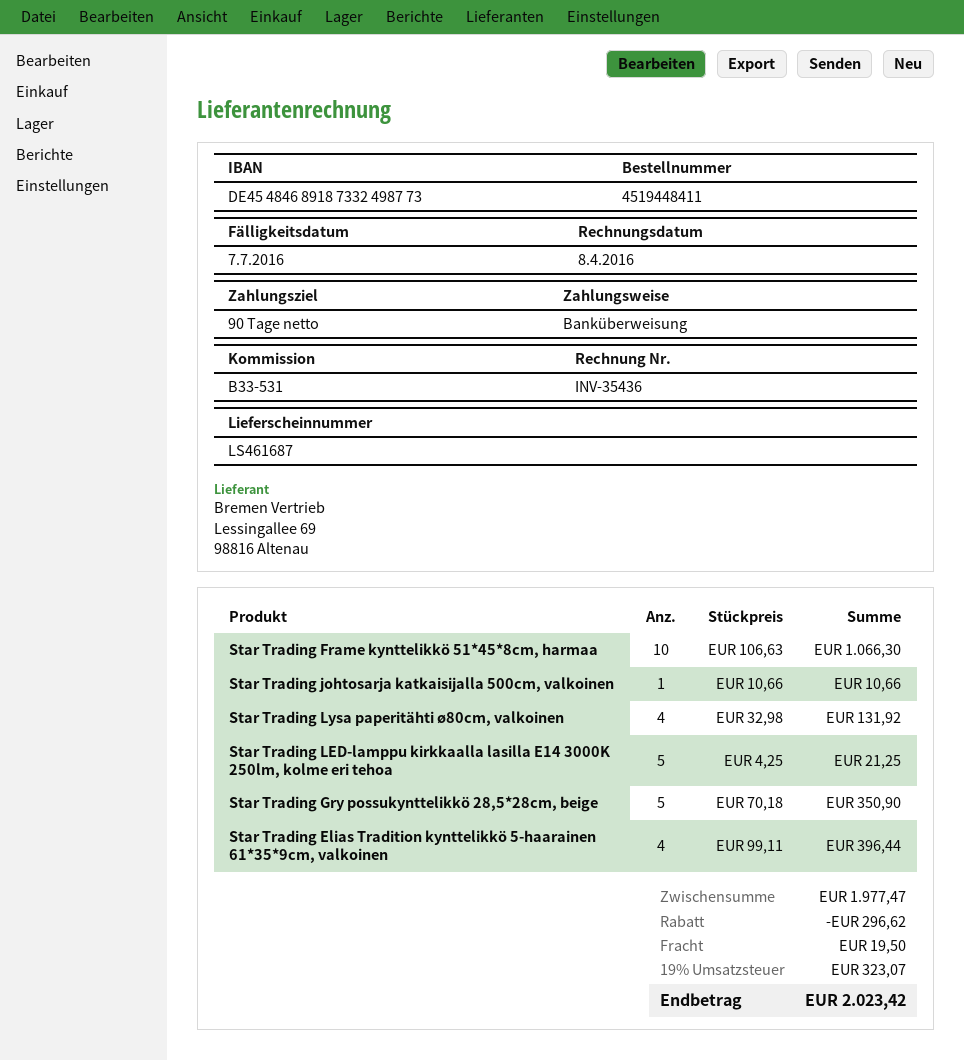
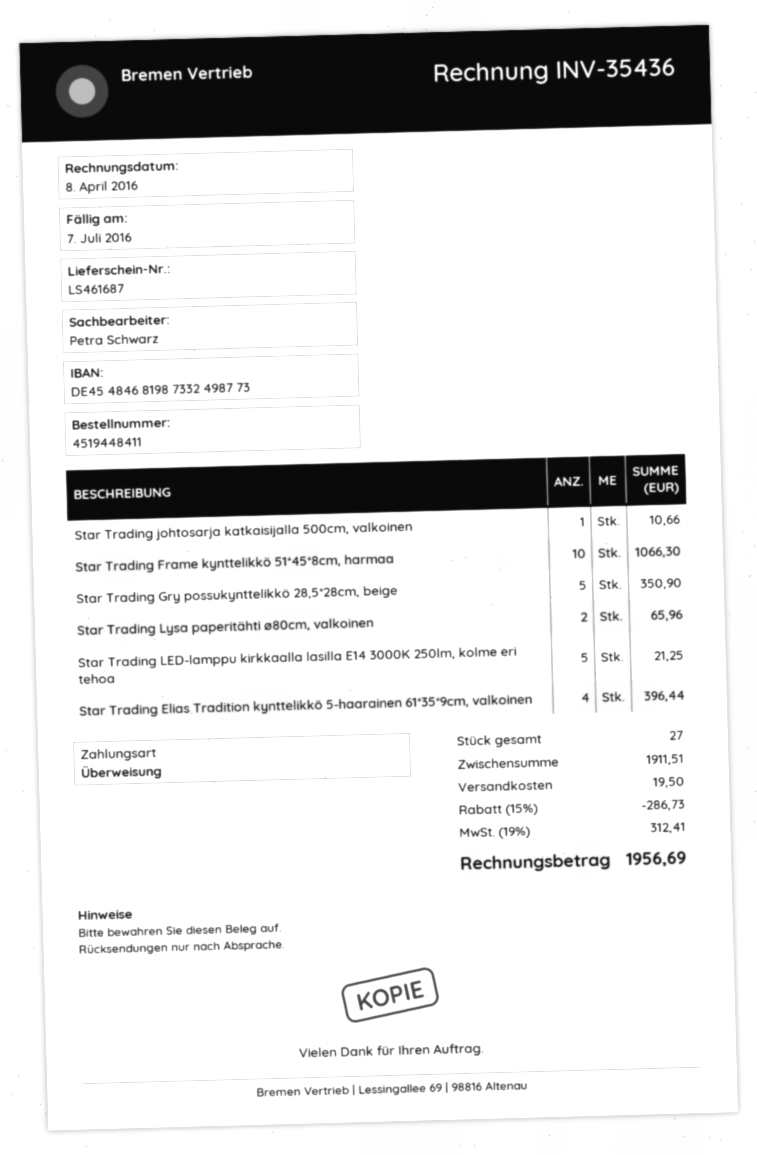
bank account: DE45484689187332498773 -> DE45484681987332498773
Star Trading Lysa paperitähti ø80cm, valkoinen: 4 for 131.92 -> 2 for 65.96
subtotal: 1977.47 -> 1911.51
discount: 296.62 -> 286.73
tax: 19% = 323.07 -> 19% = 312.41
total: 2023.42 -> 1956.69

